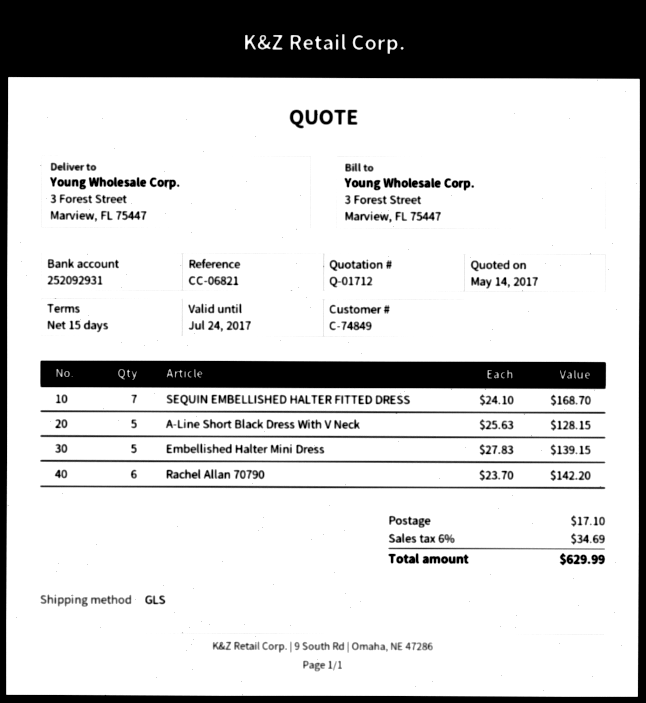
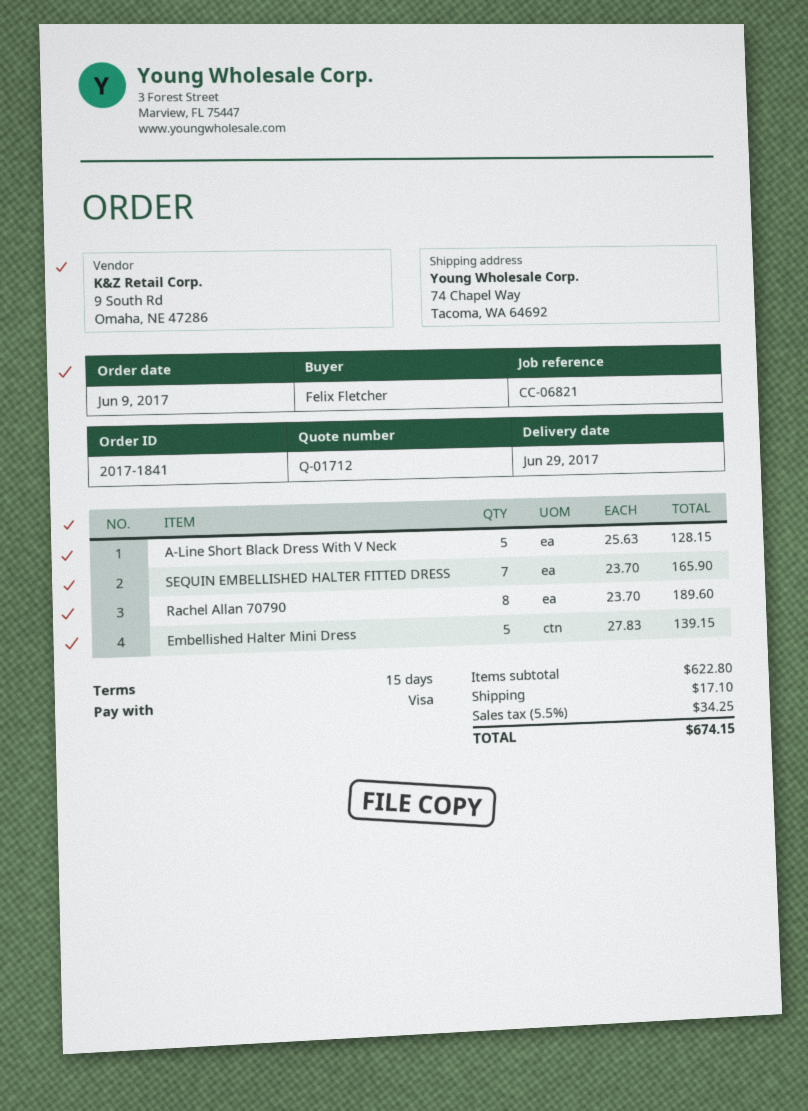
ship to: 3 Forest Street, Marview, FL 75447 -> 74 Chapel Way, Tacoma, WA 64692
SEQUIN EMBELLISHED HALTER FITTED DRESS: 7 x 24.10 = 168.70 -> 7 x 23.70 = 165.90
Rachel Allan 70790: 6 x 23.70 = 142.20 -> 8 x 23.70 = 189.60
tax: 6% = 34.69 -> 5.5% = 34.25
total: 629.99 -> 674.15

